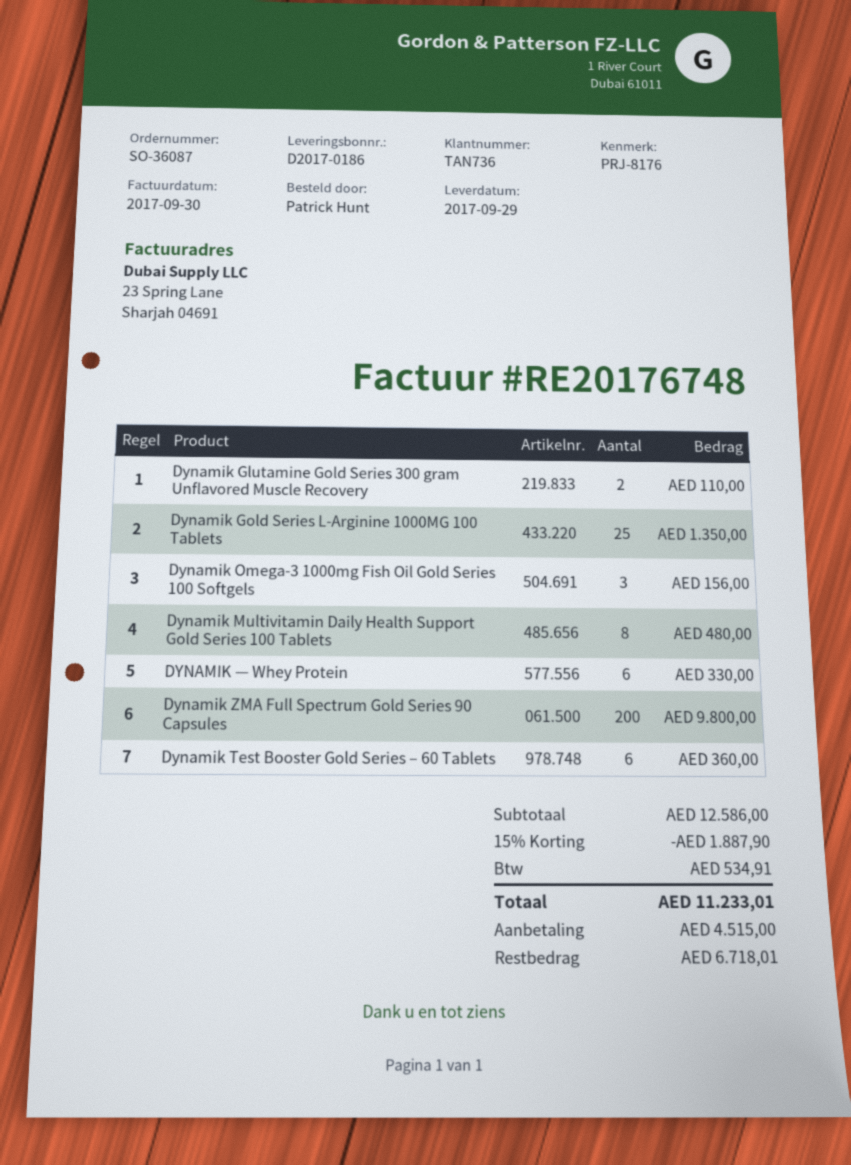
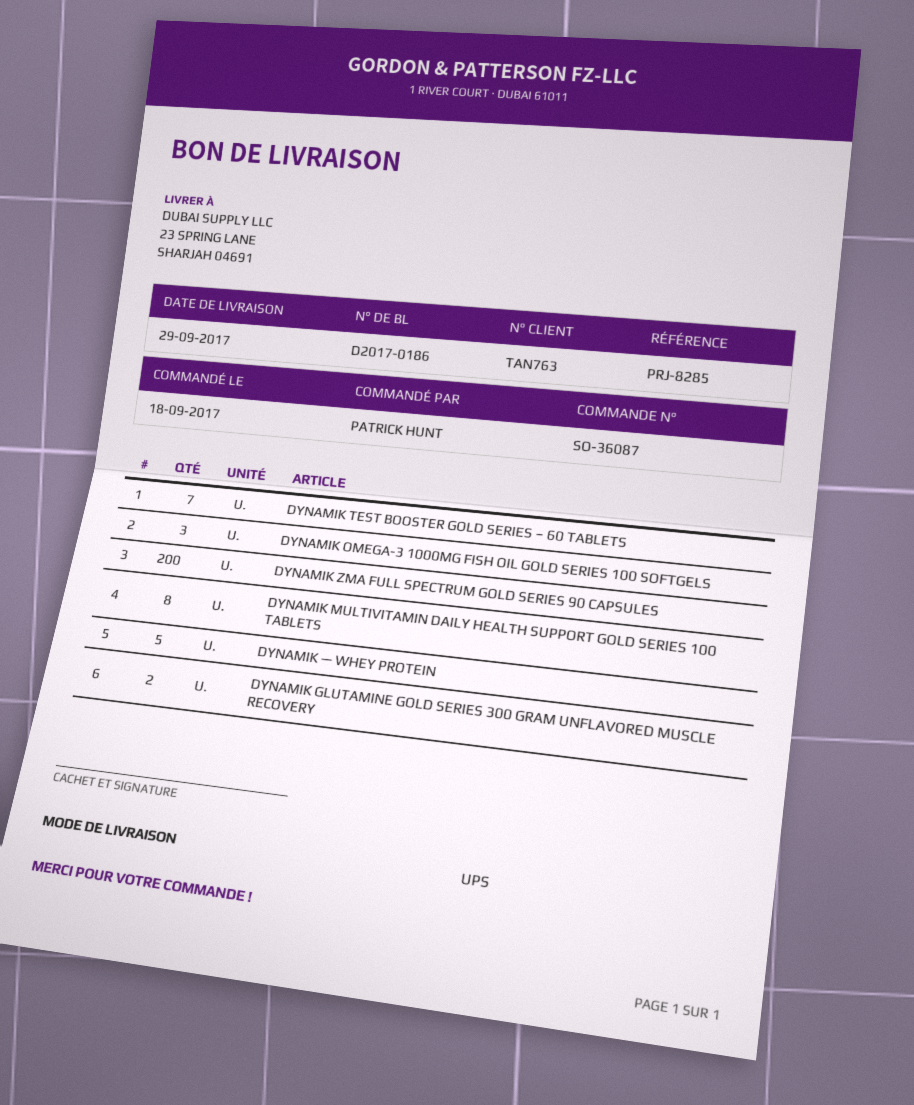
customer number: TAN736 -> TAN763
reference: PRJ-8176 -> PRJ-8285
Dynamik Gold Series L-Arginine 1000MG 100 Tablets: 25 -> none
DYNAMIK — Whey Protein: 6 -> 5
Dynamik Test Booster Gold Series – 60 Tablets: 6 -> 7

